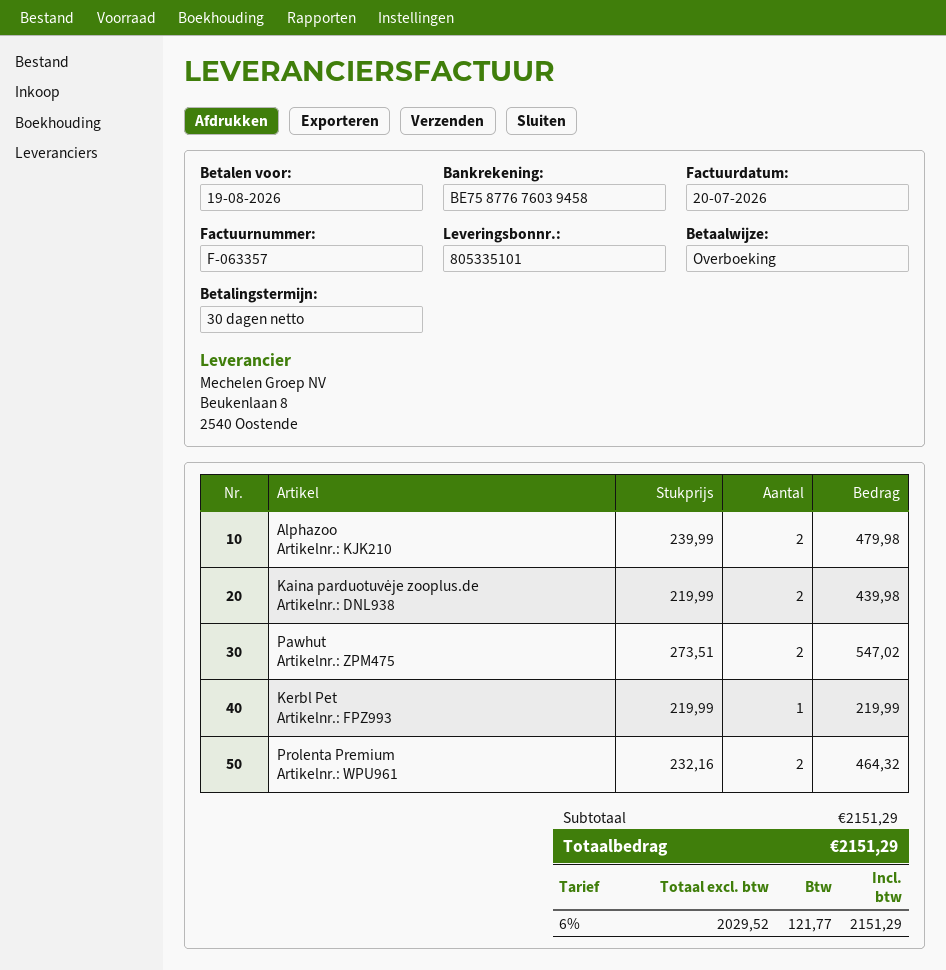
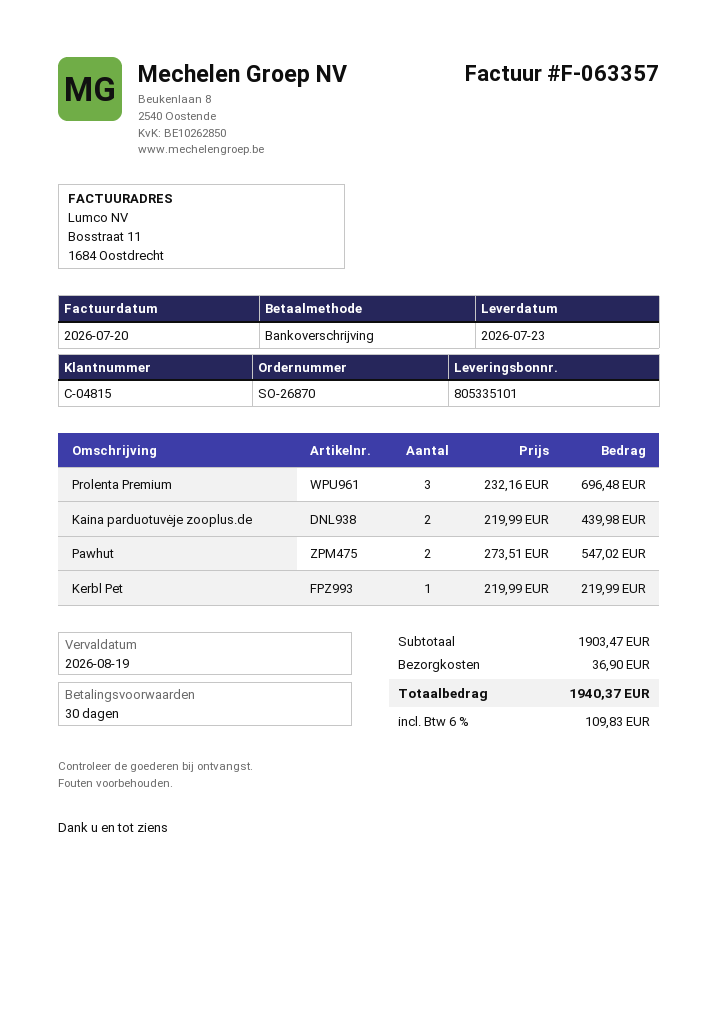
Alphazoo: 2 x 239.99 = 479.98 -> none
Prolenta Premium: 2 x 232.16 = 464.32 -> 3 x 232.16 = 696.48
subtotal: 2151.29 -> 1903.47
shipping: none -> 36.90
tax: 6% = 121.77 -> 6% = 109.83
total: 2151.29 -> 1940.37

